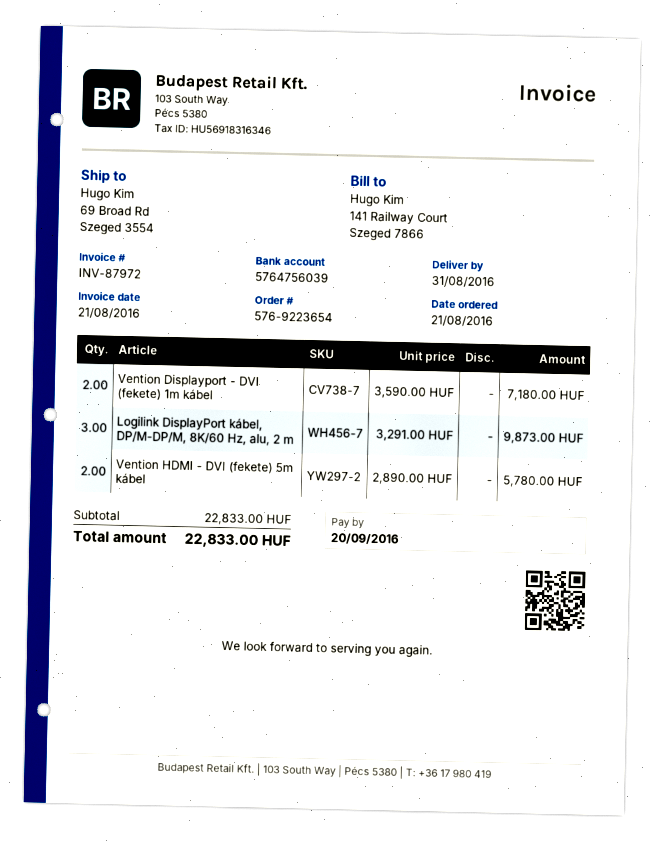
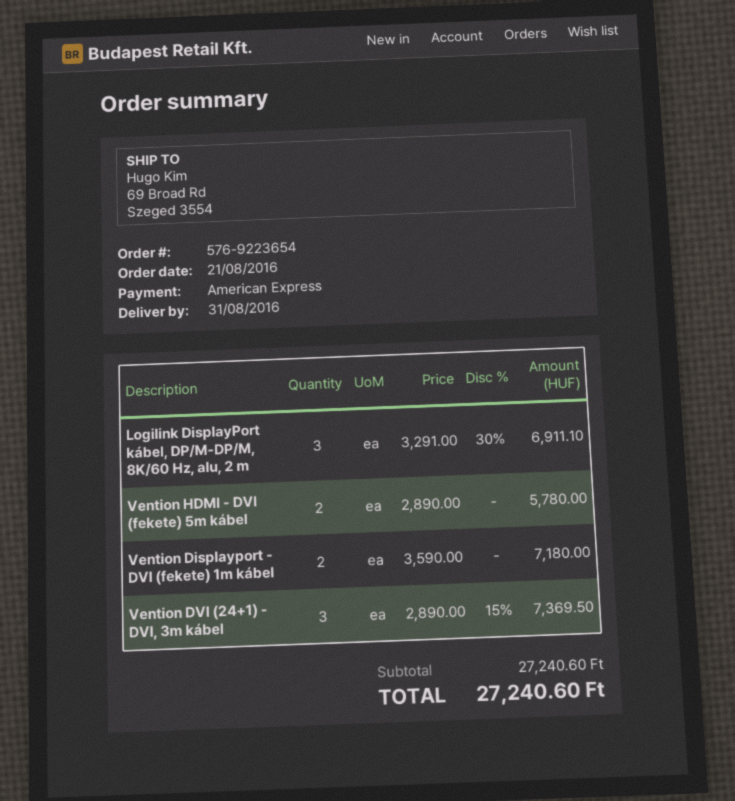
Logilink DisplayPort kábel, DP/M-DP/M, 8K/60 Hz, alu, 2 m: 3 x 3291.00 = 9873.00 -> 3 x 3291.00 - 30% = 6911.10
Vention DVI (24+1) - DVI, 3m kábel: none -> 3 x 2890.00 - 15% = 7369.50
subtotal: 22833.00 -> 27240.60
total: 22833.00 -> 27240.60

